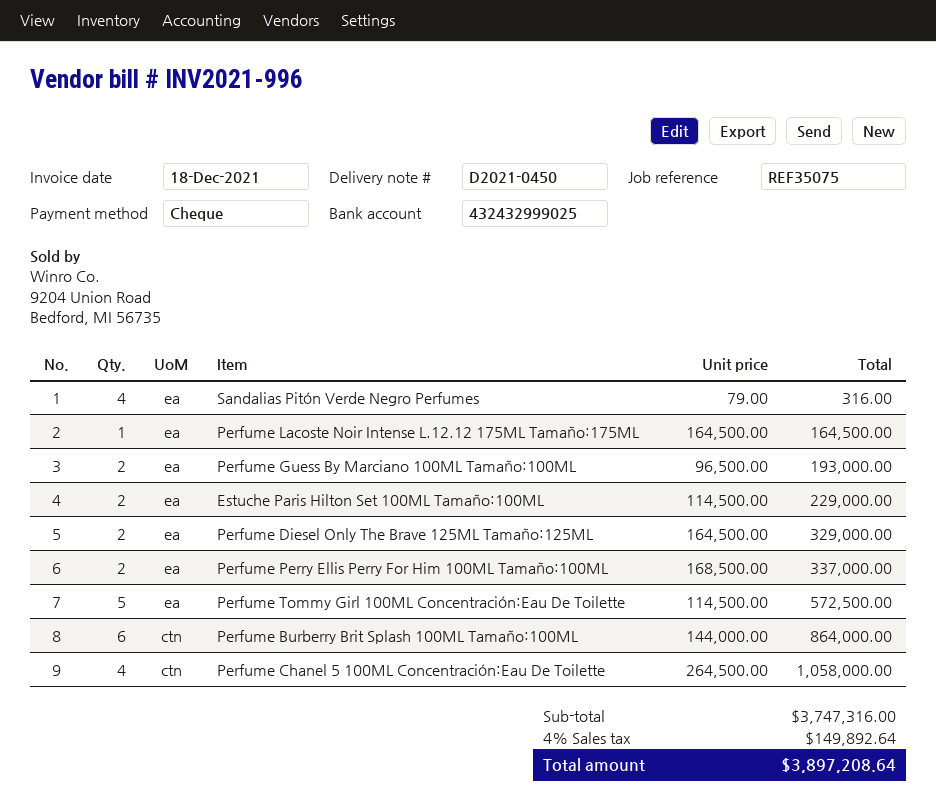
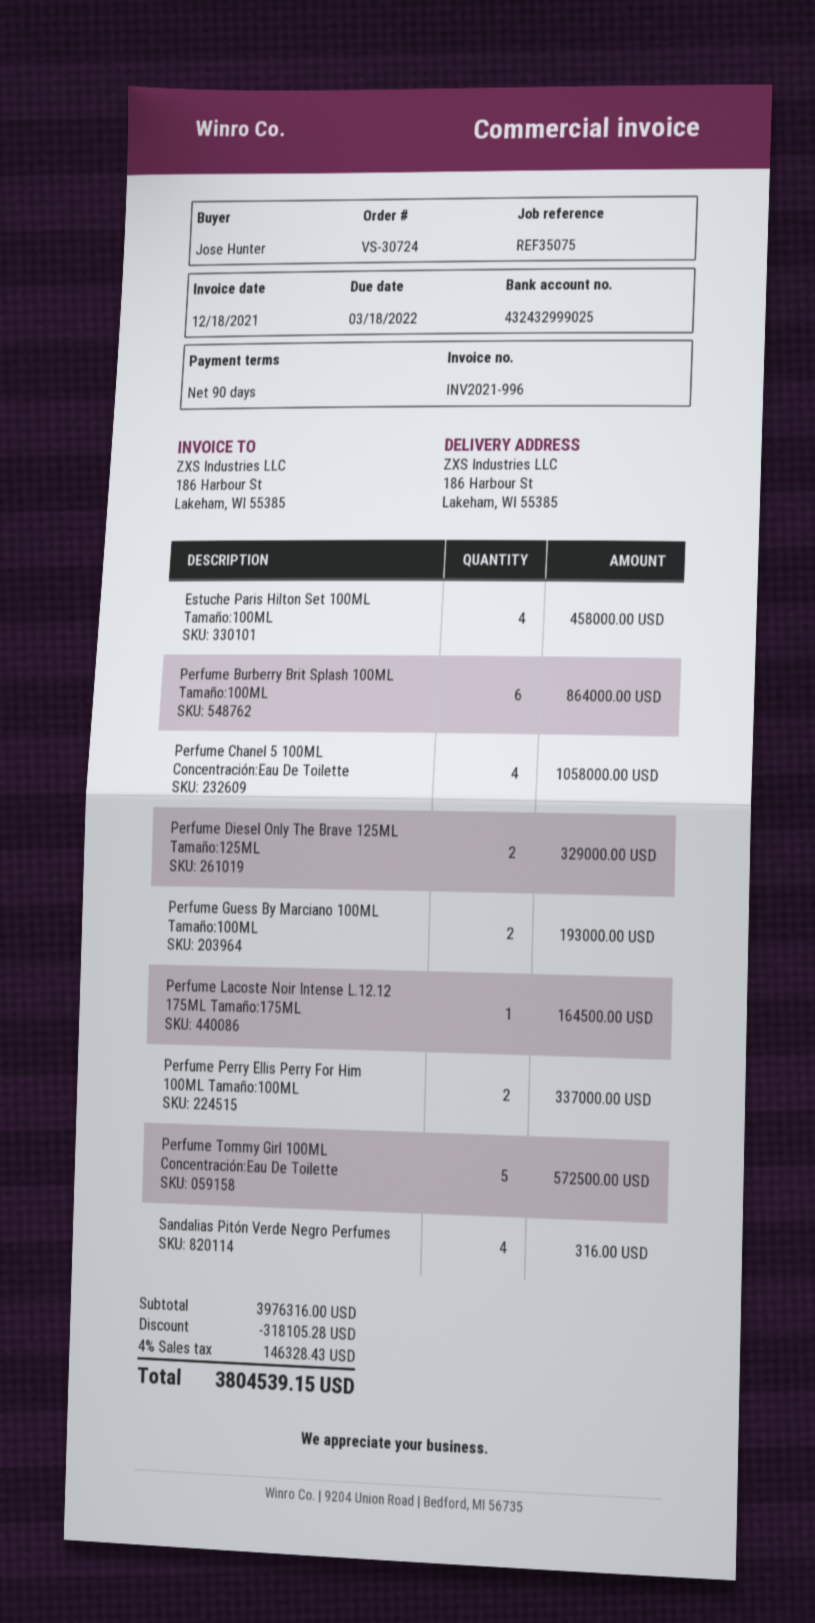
Estuche Paris Hilton Set 100ML Tamaño:100ML: 2 for 229000.00 -> 4 for 458000.00
subtotal: 3747316.00 -> 3976316.00
discount: none -> 318105.28
tax: 4% = 149892.64 -> 4% = 146328.43
total: 3897208.64 -> 3804539.15

